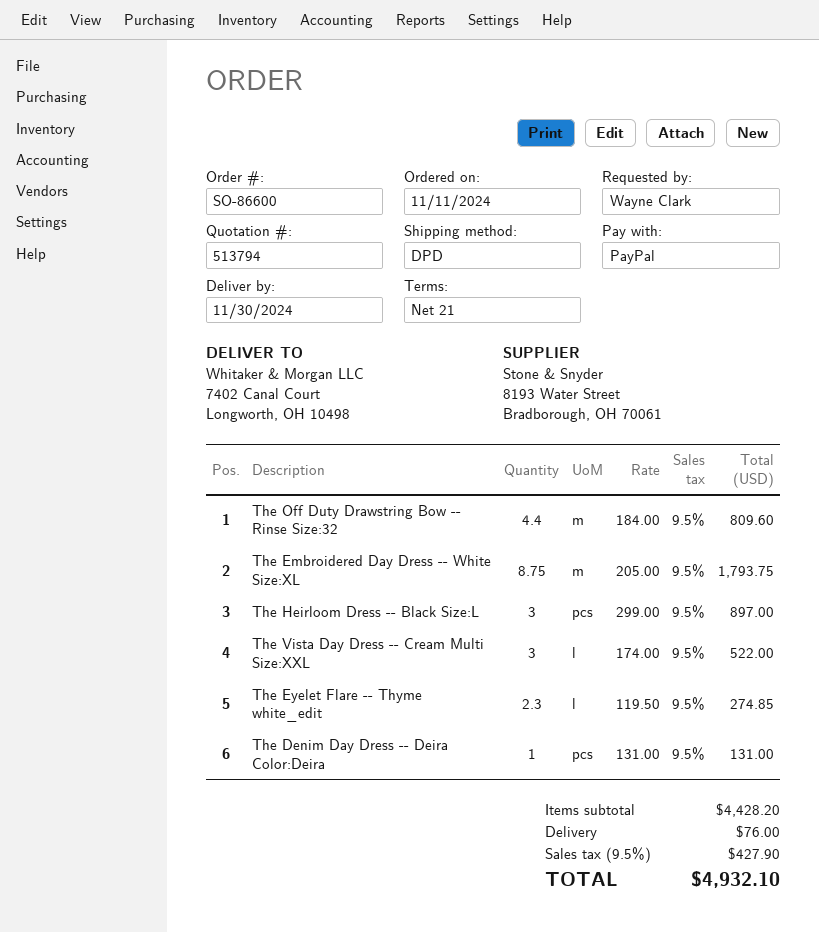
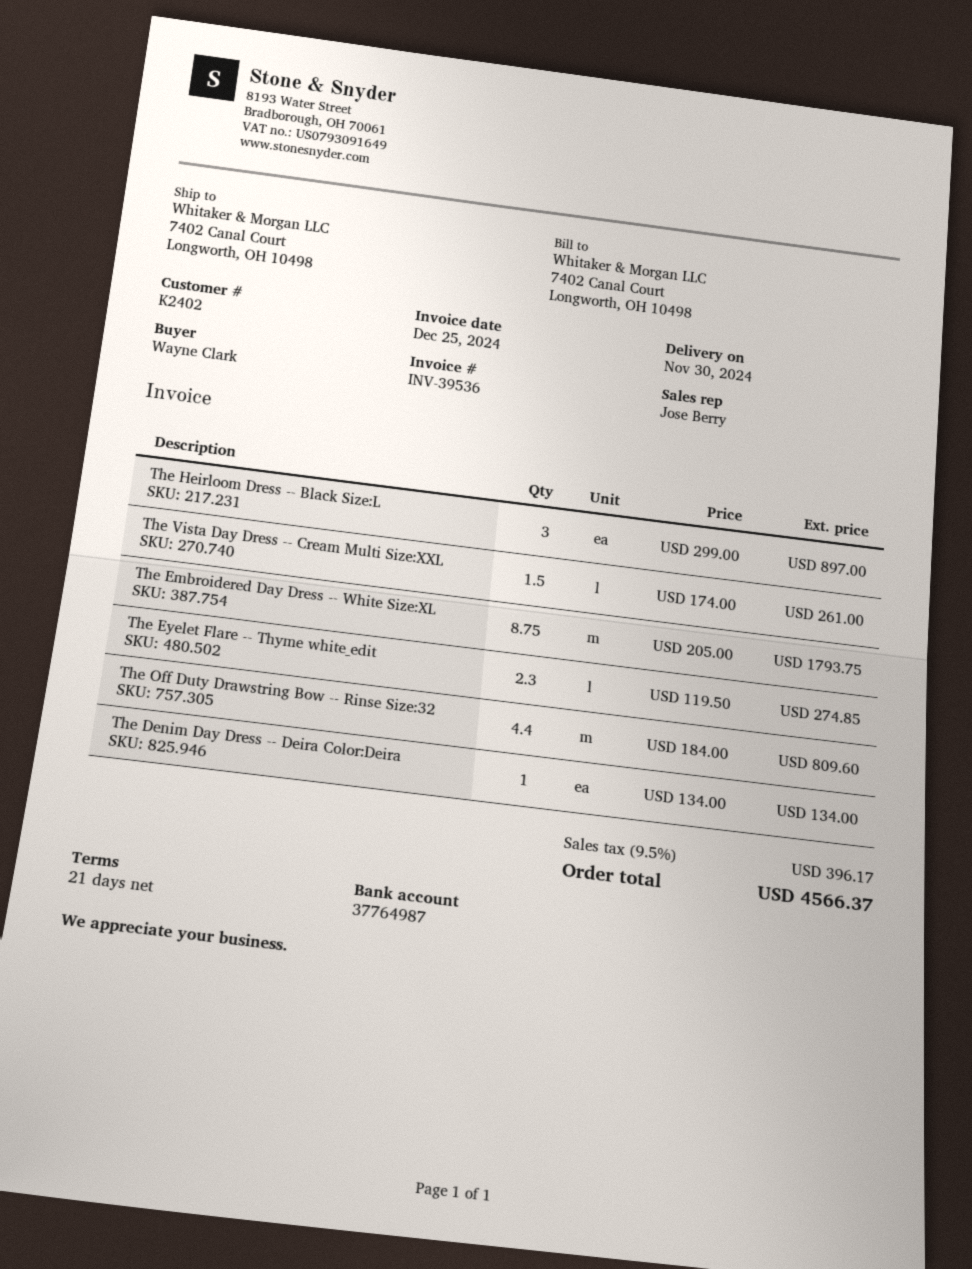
The Vista Day Dress -- Cream Multi Size:XXL: 3 x 174.00 = 522.00 -> 1.5 x 174.00 = 261.00
The Denim Day Dress -- Deira Color:Deira: 1 x 131.00 = 131.00 -> 1 x 134.00 = 134.00
shipping: 76.00 -> none
tax: 9.5% = 427.90 -> 9.5% = 396.17
total: 4932.10 -> 4566.37

